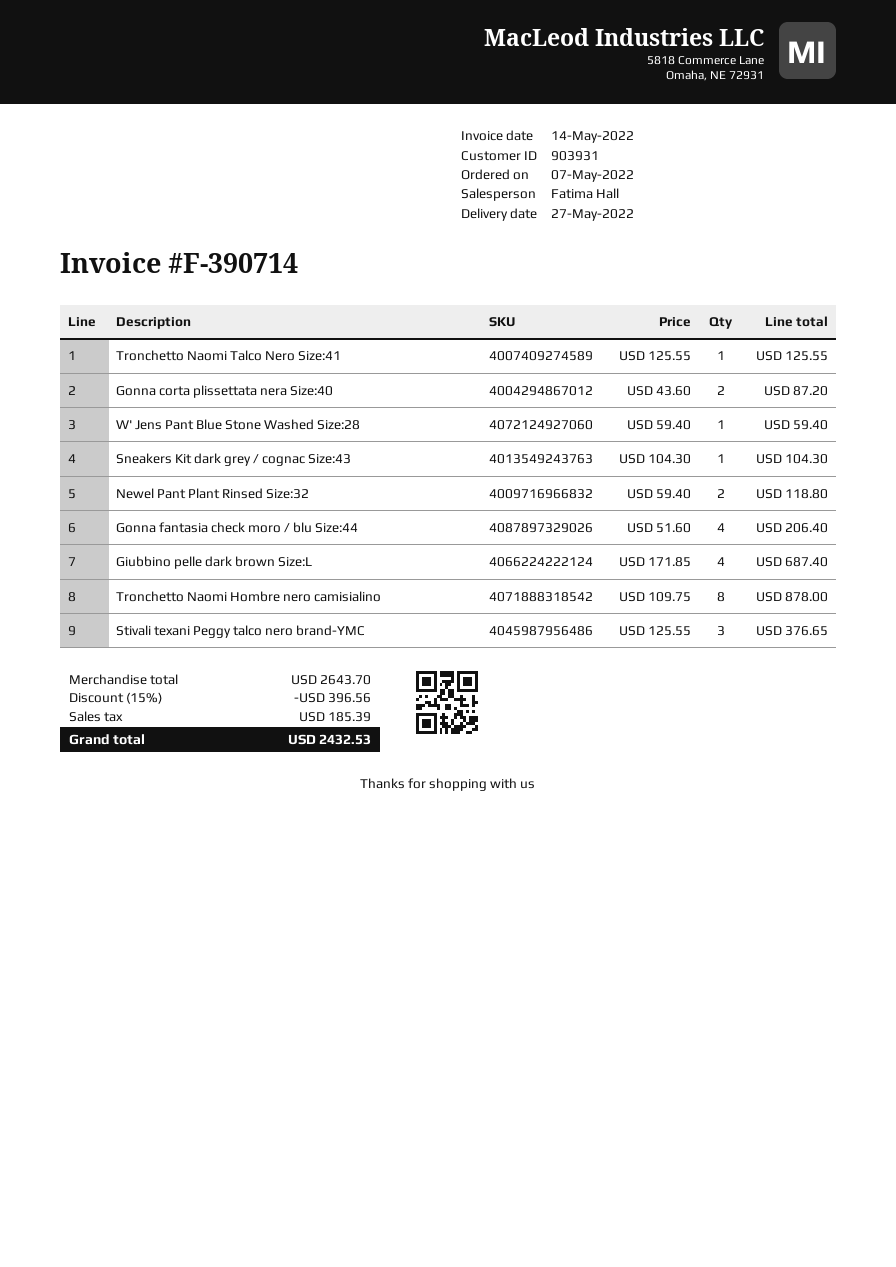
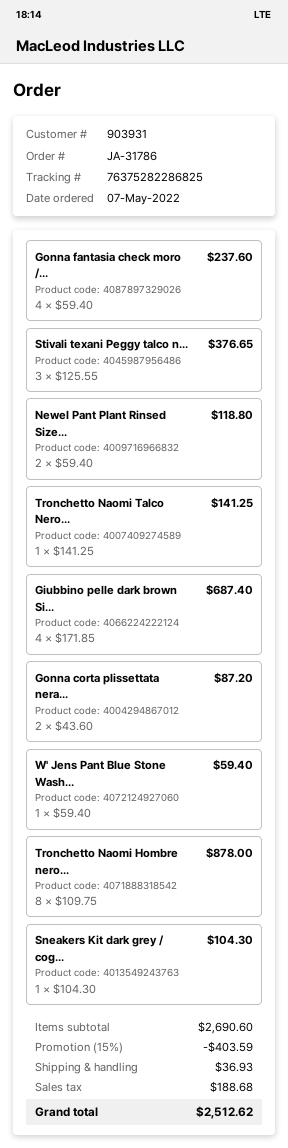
Tronchetto Naomi Talco Nero Size:41: 1 x 125.55 = 125.55 -> 1 x 141.25 = 141.25
Gonna fantasia check moro / blu Size:44: 4 x 51.60 = 206.40 -> 4 x 59.40 = 237.60
subtotal: 2643.70 -> 2690.60
discount: 15% = 396.56 -> 15% = 403.59
shipping: none -> 36.93
tax: 185.39 -> 188.68
total: 2432.53 -> 2512.62

